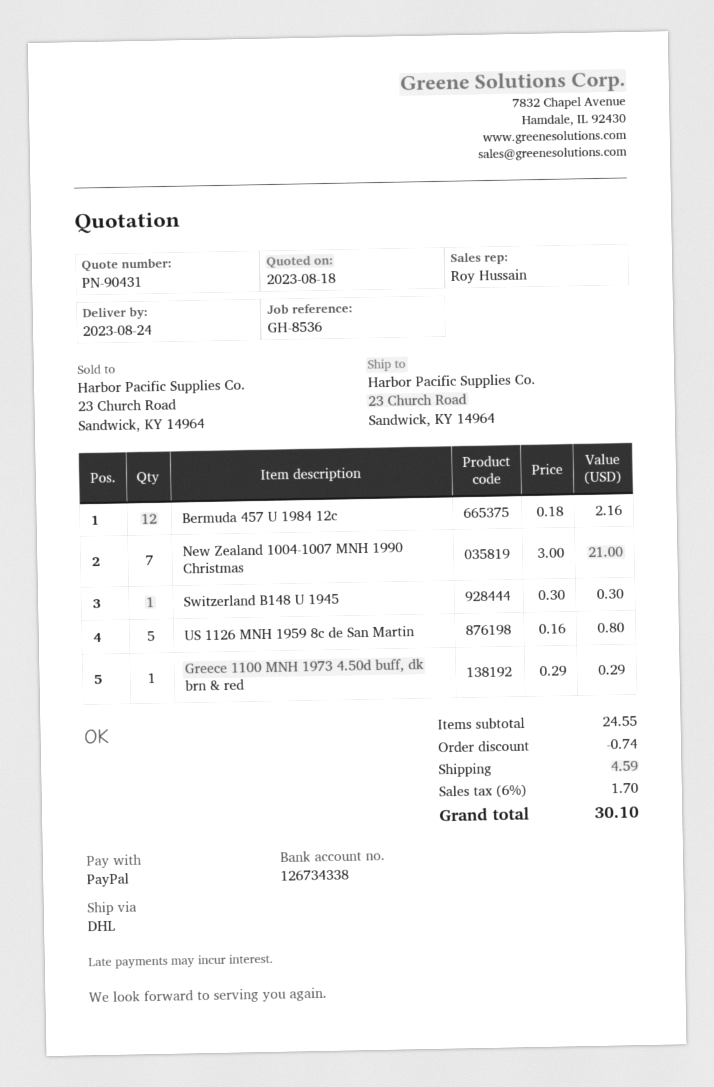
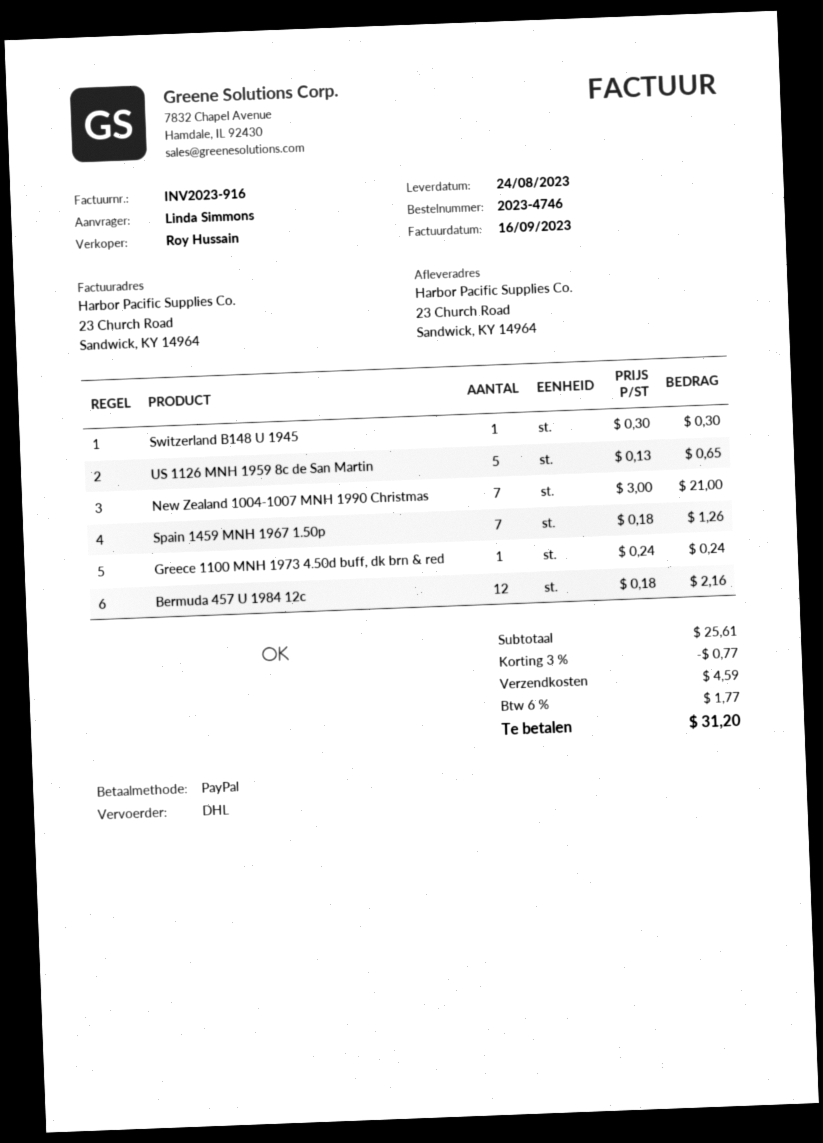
US 1126 MNH 1959 8c de San Martin: 5 x 0.16 = 0.80 -> 5 x 0.13 = 0.65
Greece 1100 MNH 1973 4.50d buff, dk brn & red: 1 x 0.29 = 0.29 -> 1 x 0.24 = 0.24
Spain 1459 MNH 1967 1.50p: none -> 7 x 0.18 = 1.26
subtotal: 24.55 -> 25.61
discount: 0.74 -> 0.77
tax: 6% = 1.70 -> 6% = 1.77
total: 30.10 -> 31.20

